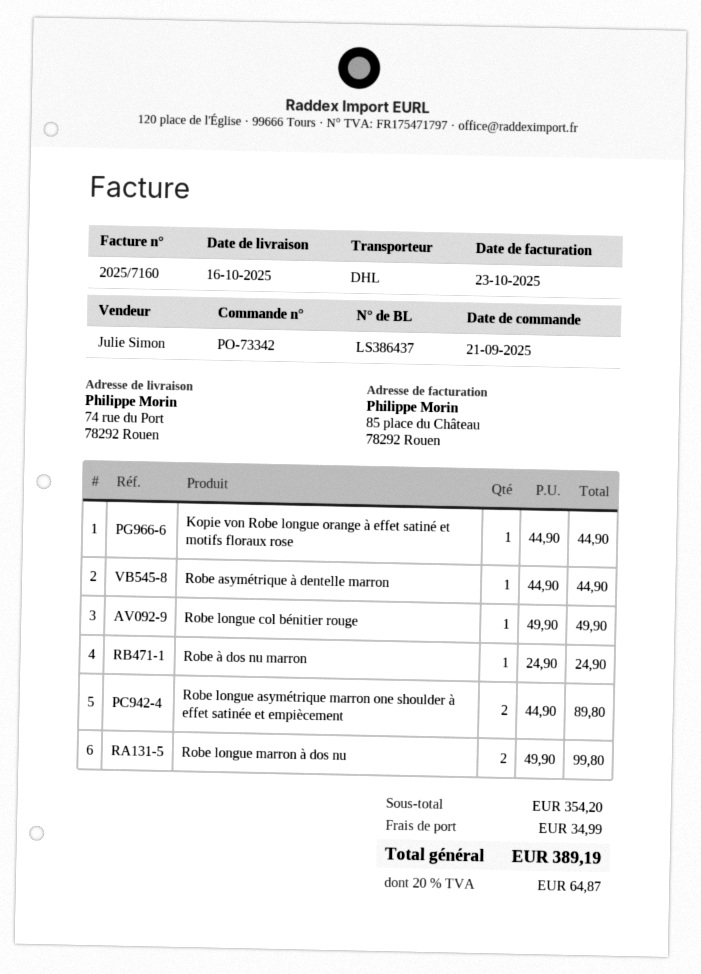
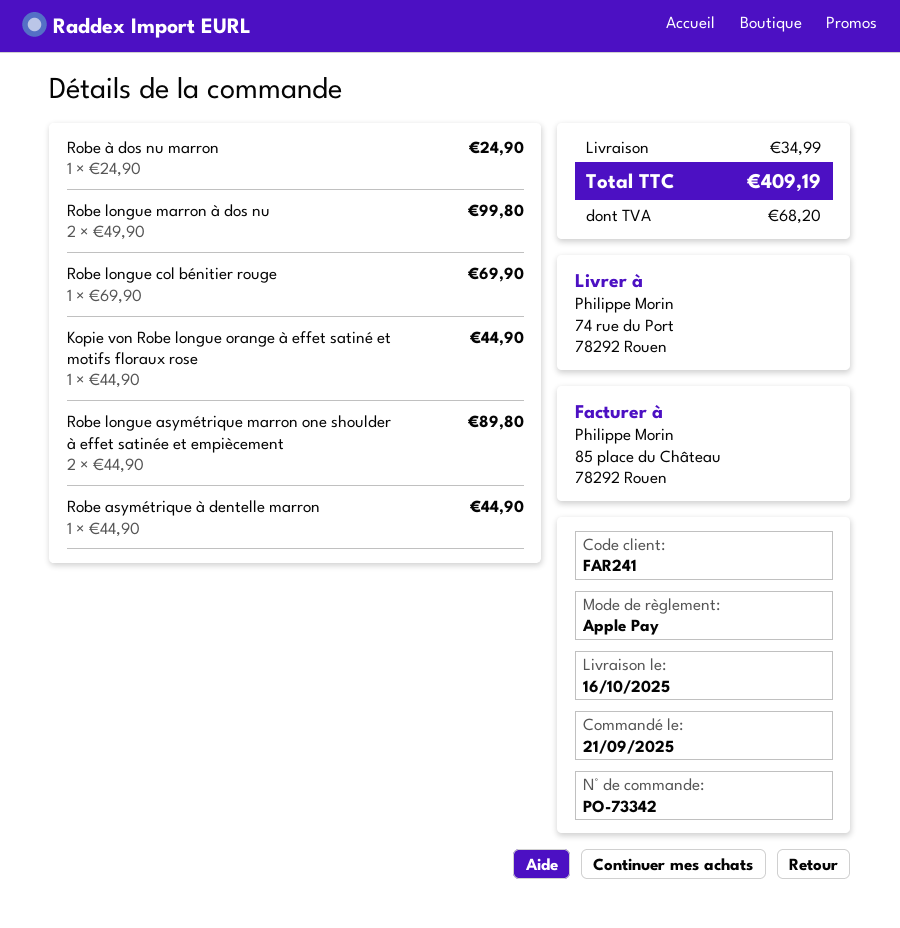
Robe longue col bénitier rouge: 1 x 49.90 = 49.90 -> 1 x 69.90 = 69.90
tax: 64.87 -> 68.20
total: 389.19 -> 409.19

